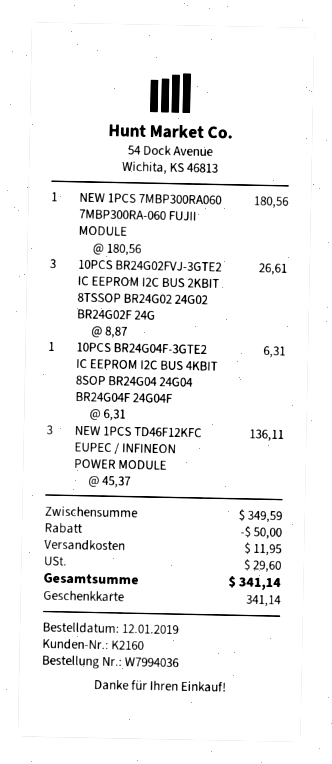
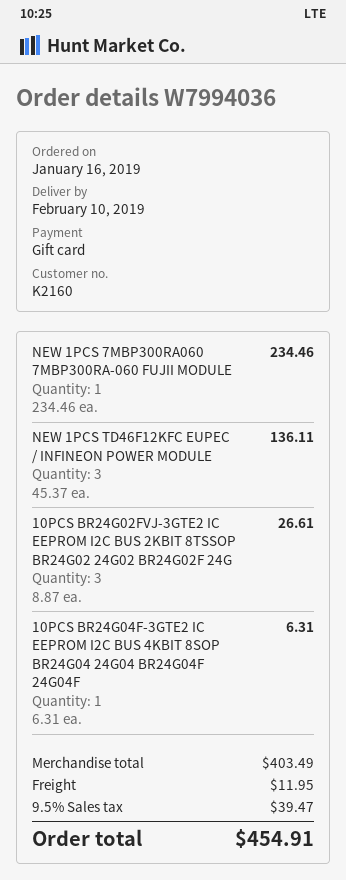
order date: 2019-01-12 -> 2019-01-16
NEW 1PCS 7MBP300RA060 7MBP300RA-060 FUJII MODULE: 1 x 180.56 = 180.56 -> 1 x 234.46 = 234.46
subtotal: 349.59 -> 403.49
discount: 50.00 -> none
tax: 29.60 -> 39.47
total: 341.14 -> 454.91

